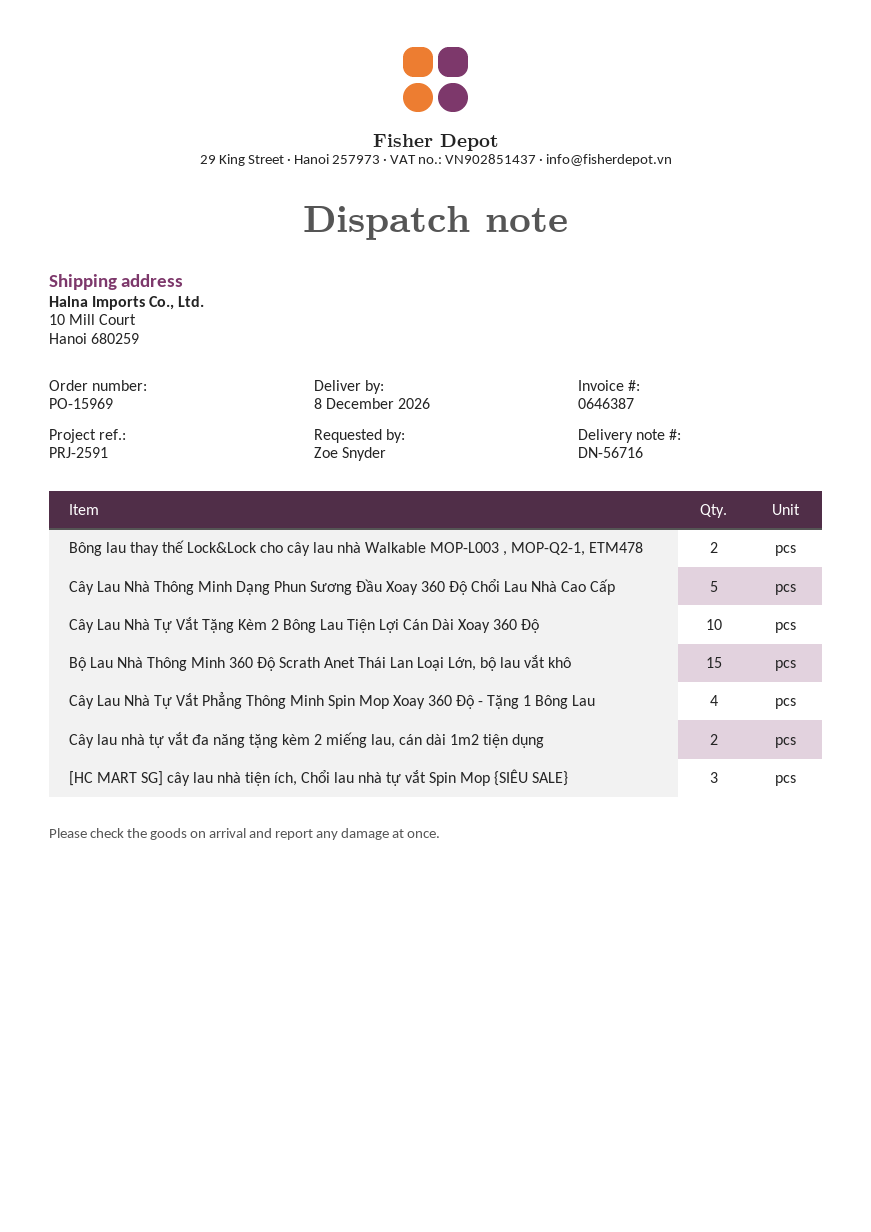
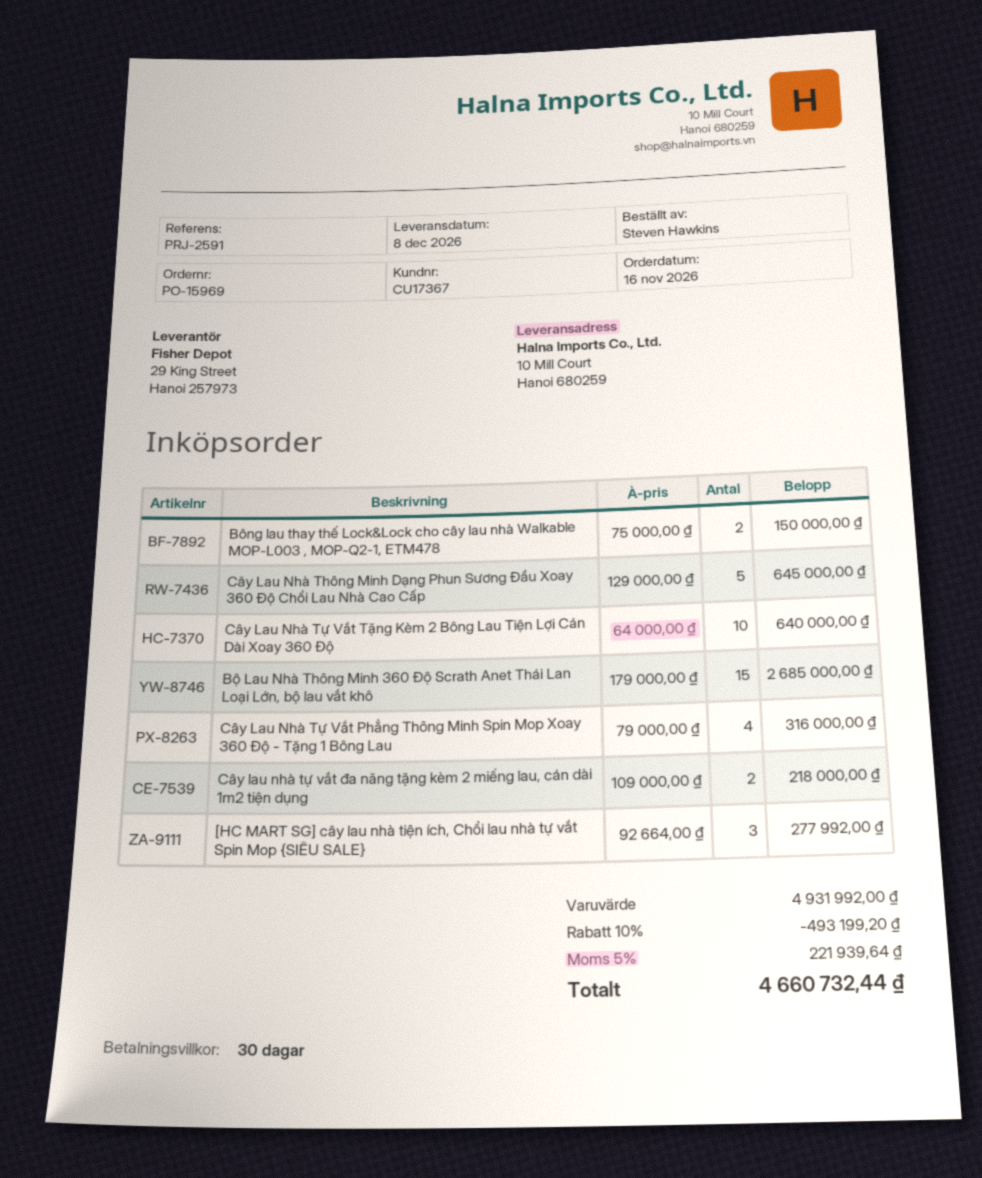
ordered by: Zoe Snyder -> Steven Hawkins

